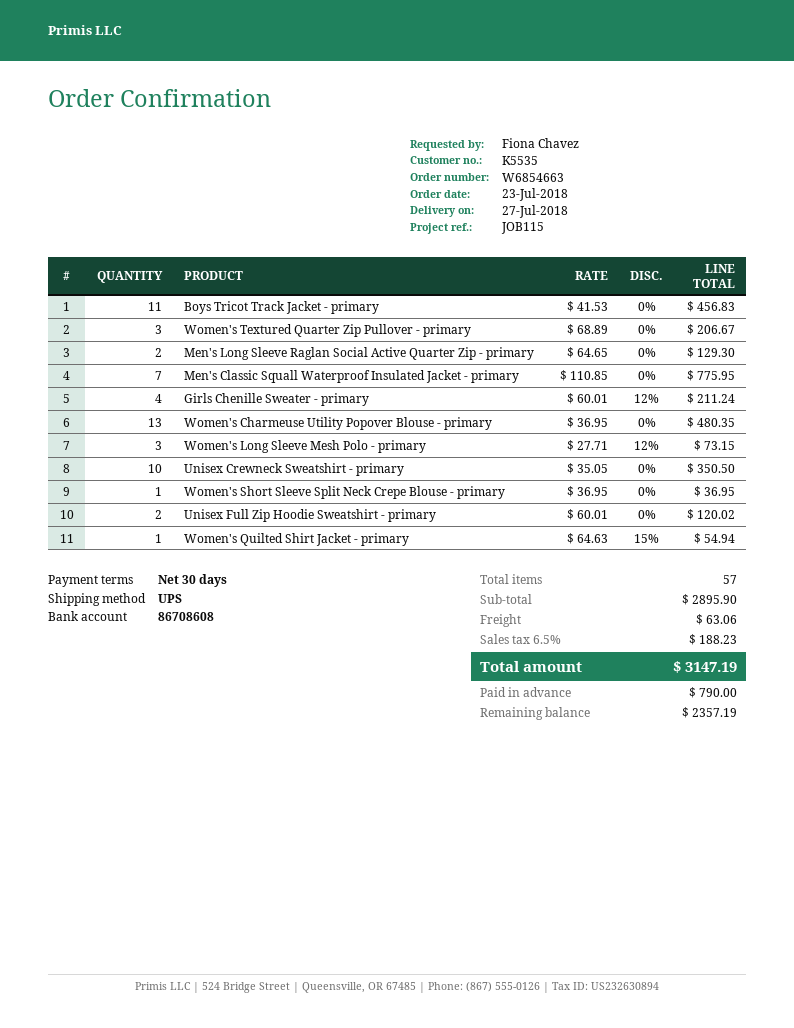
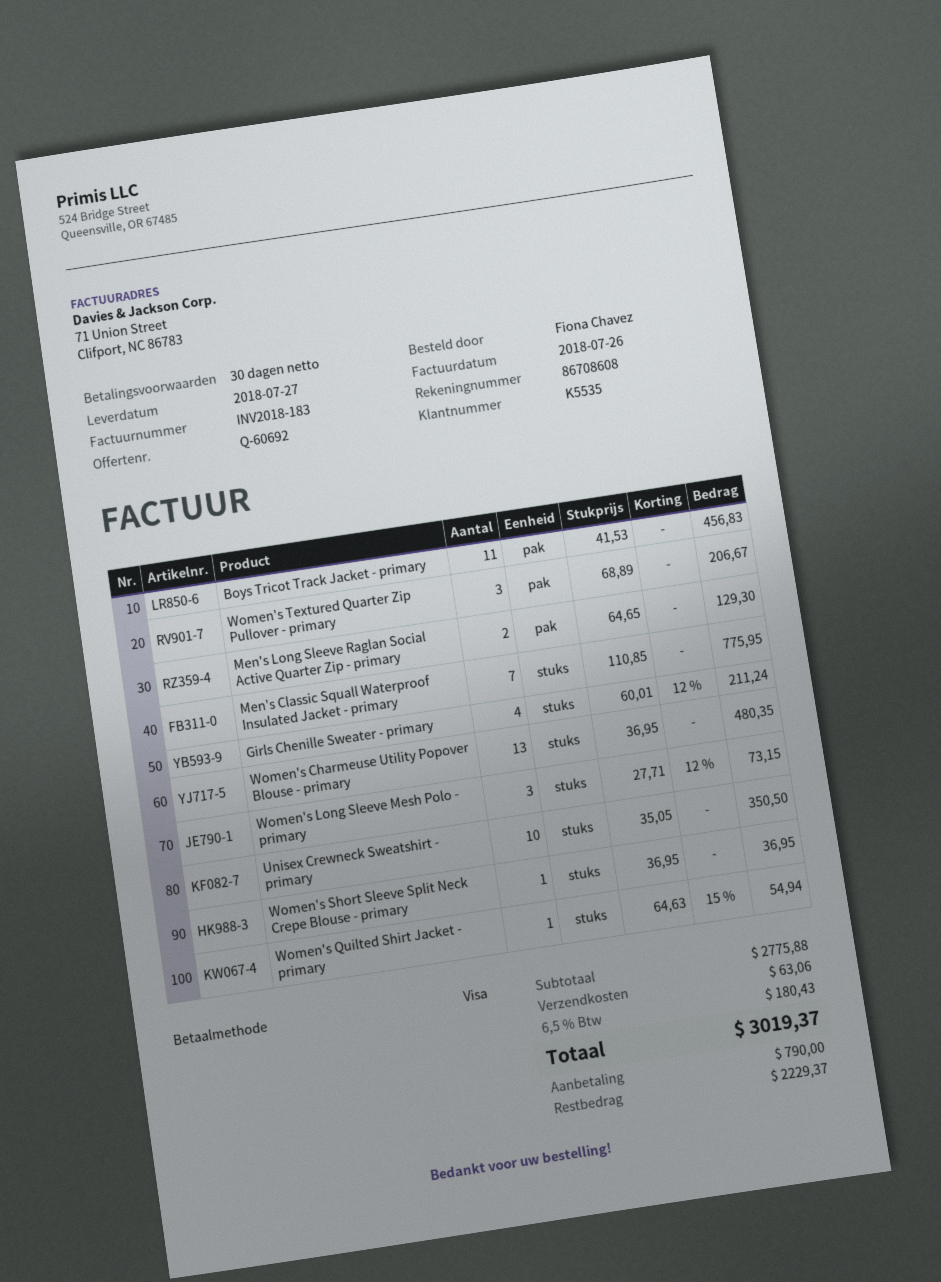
Unisex Full Zip Hoodie Sweatshirt - primary: 2 x 60.01 = 120.02 -> none
subtotal: 2895.90 -> 2775.88
tax: 6.5% = 188.23 -> 6.5% = 180.43
total: 3147.19 -> 3019.37
balance: 2357.19 -> 2229.37

